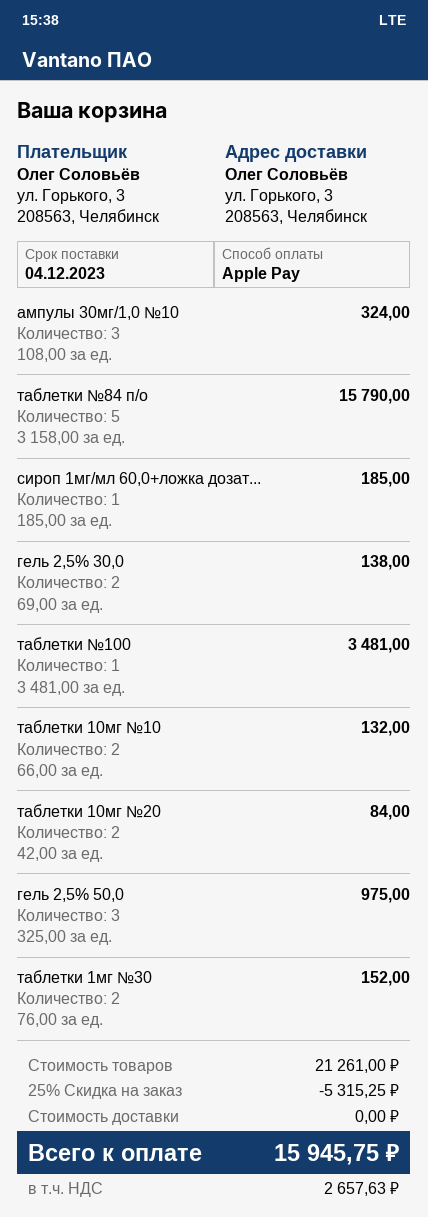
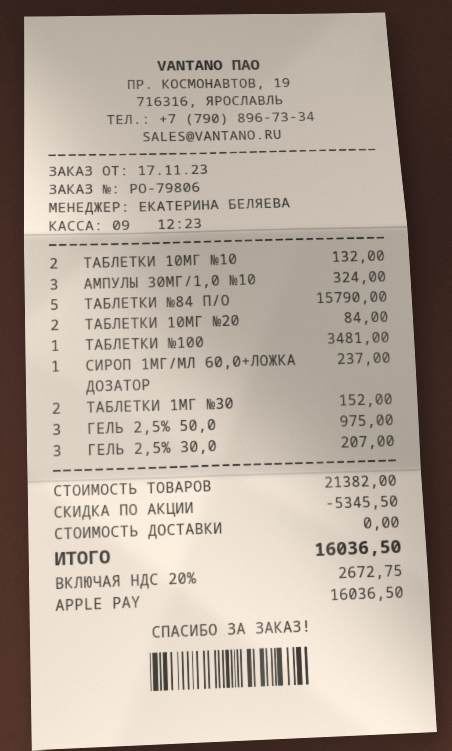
сироп 1мг/мл 60,0+ложка дозат...: 1 for 185.00 -> 1 for 237.00
гель 2,5% 30,0: 2 for 138.00 -> 3 for 207.00
subtotal: 21261.00 -> 21382.00
discount: 5315.25 -> 5345.50
tax: 2657.63 -> 2672.75
total: 15945.75 -> 16036.50

